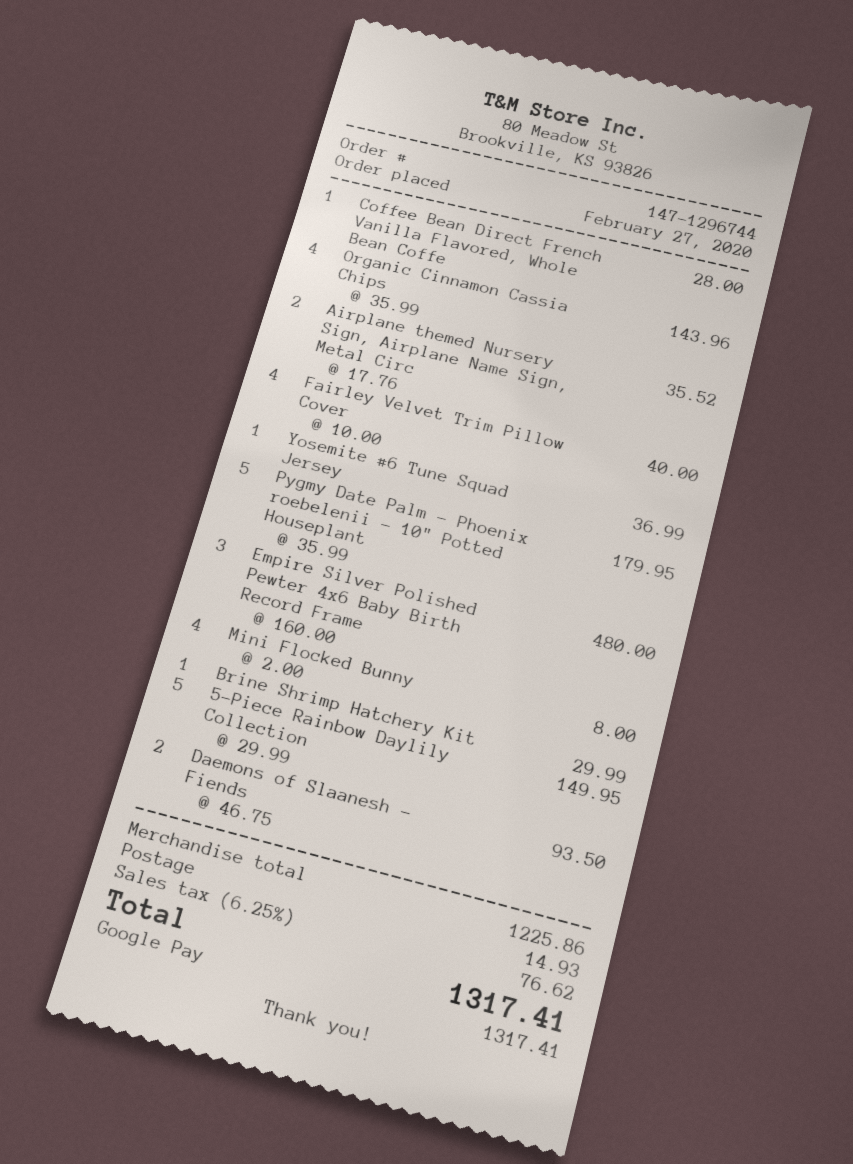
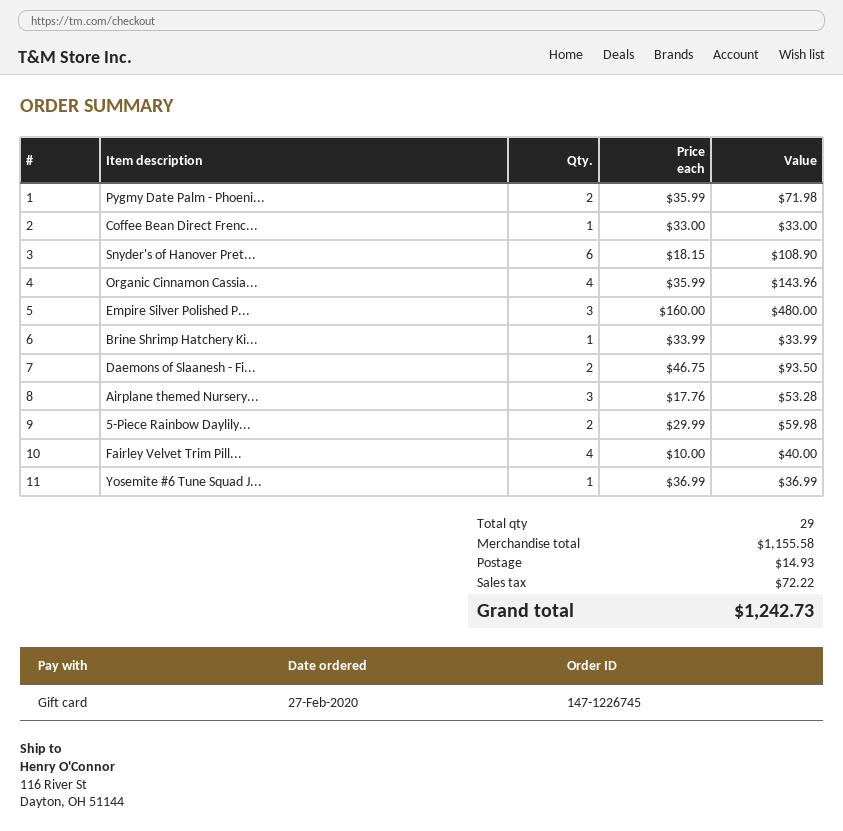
order number: 147-1296744 -> 147-1226745
payment method: Google Pay -> gift card
Coffee Bean Direct French Vanilla Flavored, Whole Bean Coffe: 1 x 28.00 = 28.00 -> 1 x 33.00 = 33.00
Airplane themed Nursery Sign, Airplane Name Sign, Metal Circ: 2 x 17.76 = 35.52 -> 3 x 17.76 = 53.28
Pygmy Date Palm - Phoenix roebelenii - 10" Potted Houseplant: 5 x 35.99 = 179.95 -> 2 x 35.99 = 71.98
Mini Flocked Bunny: 4 x 2.00 = 8.00 -> none
Brine Shrimp Hatchery Kit: 1 x 29.99 = 29.99 -> 1 x 33.99 = 33.99
5-Piece Rainbow Daylily Collection: 5 x 29.99 = 149.95 -> 2 x 29.99 = 59.98
Snyder's of Hanover Pret...: none -> 6 x 18.15 = 108.90
subtotal: 1225.86 -> 1155.58
tax: 76.62 -> 72.22
total: 1317.41 -> 1242.73

